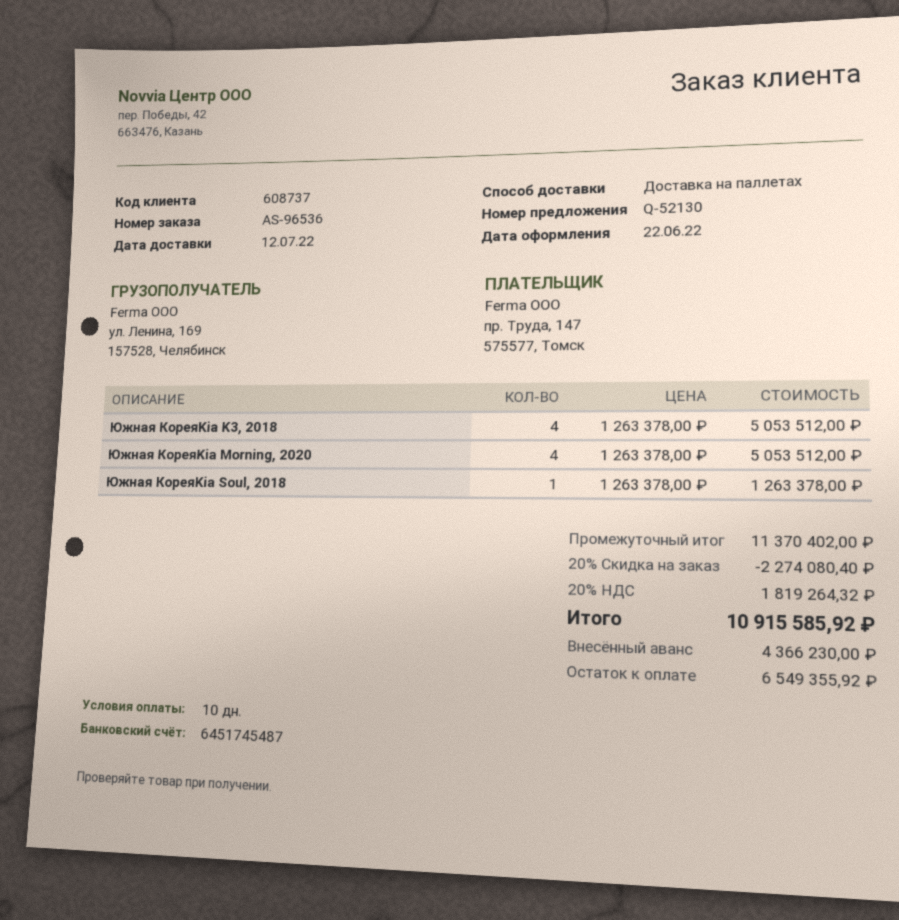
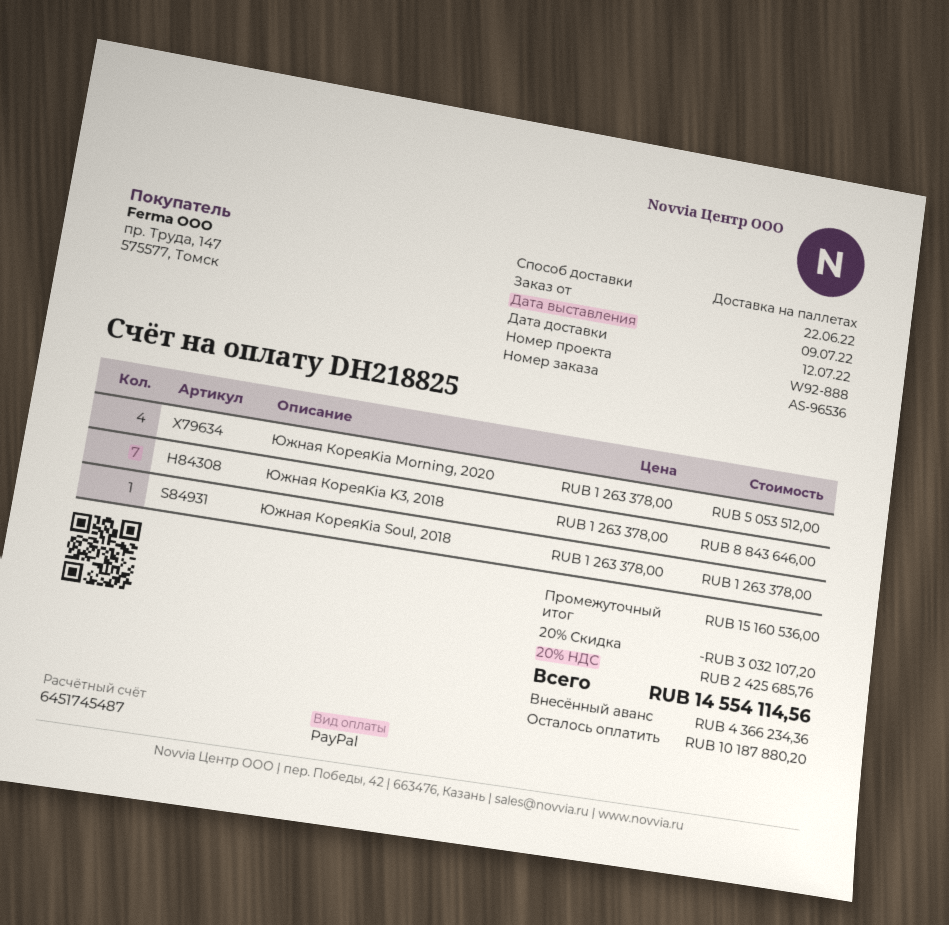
Южная КореяKia K3, 2018: 4 x 1263378.00 = 5053512.00 -> 7 x 1263378.00 = 8843646.00
subtotal: 11370402.00 -> 15160536.00
discount: 20% = 2274080.40 -> 20% = 3032107.20
tax: 20% = 1819264.32 -> 20% = 2425685.76
total: 10915585.92 -> 14554114.56
deposit: 4366230.00 -> 4366234.36
balance: 6549355.92 -> 10187880.20

